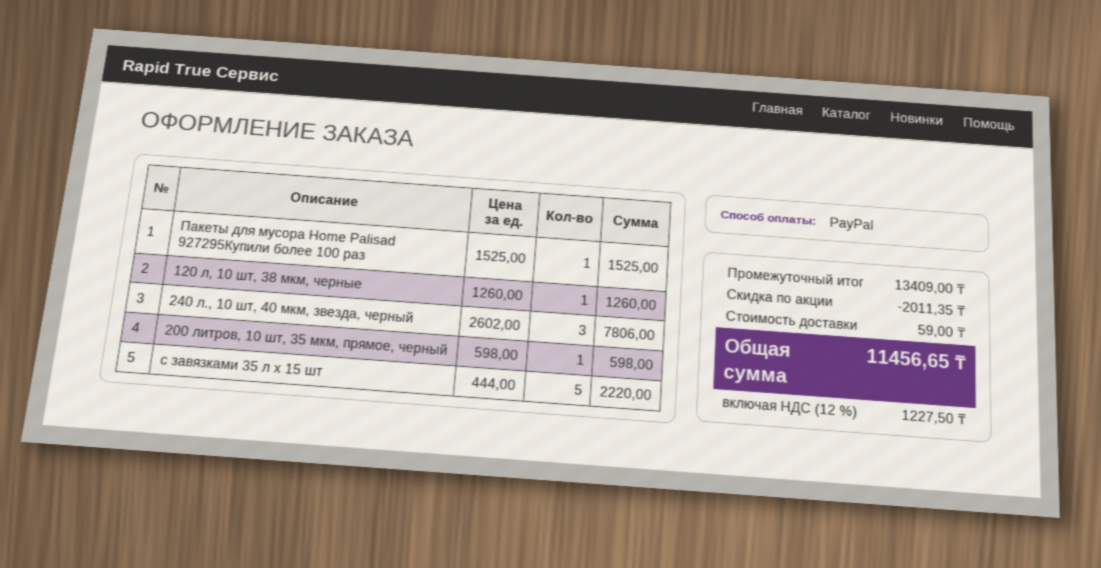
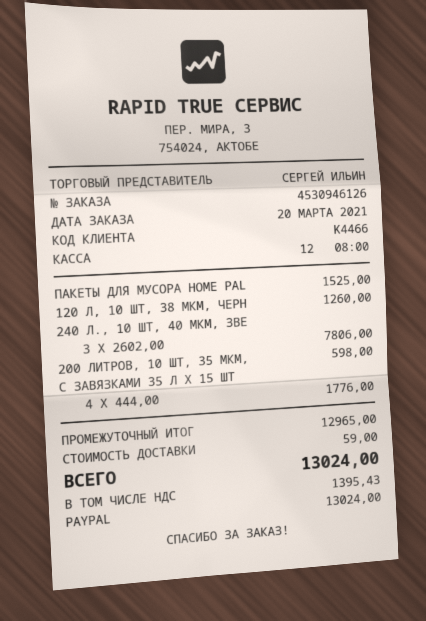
с завязками 35 л x 15 шт: 5 x 444.00 = 2220.00 -> 4 x 444.00 = 1776.00
subtotal: 13409.00 -> 12965.00
discount: 2011.35 -> none
tax: 1227.50 -> 1395.43
total: 11456.65 -> 13024.00

